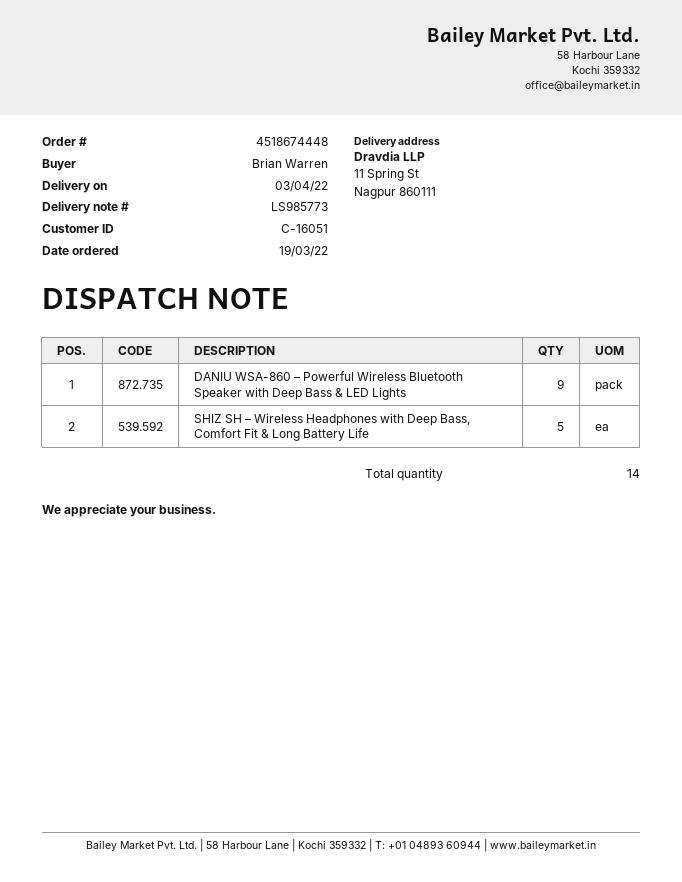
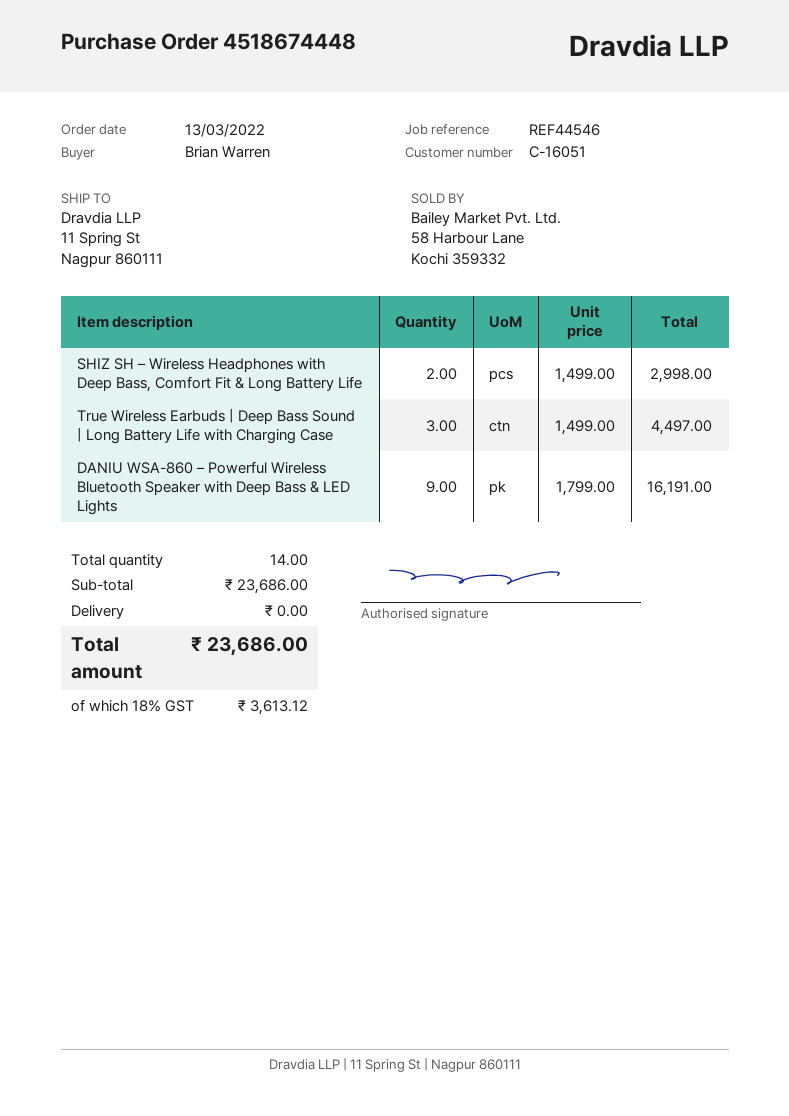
order date: 2022-03-19 -> 2022-03-13
SHIZ SH – Wireless Headphones with Deep Bass, Comfort Fit & Long Battery Life: 5 -> 2
True Wireless Earbuds | Deep Bass Sound | Long Battery Life with Charging Case: none -> 3

